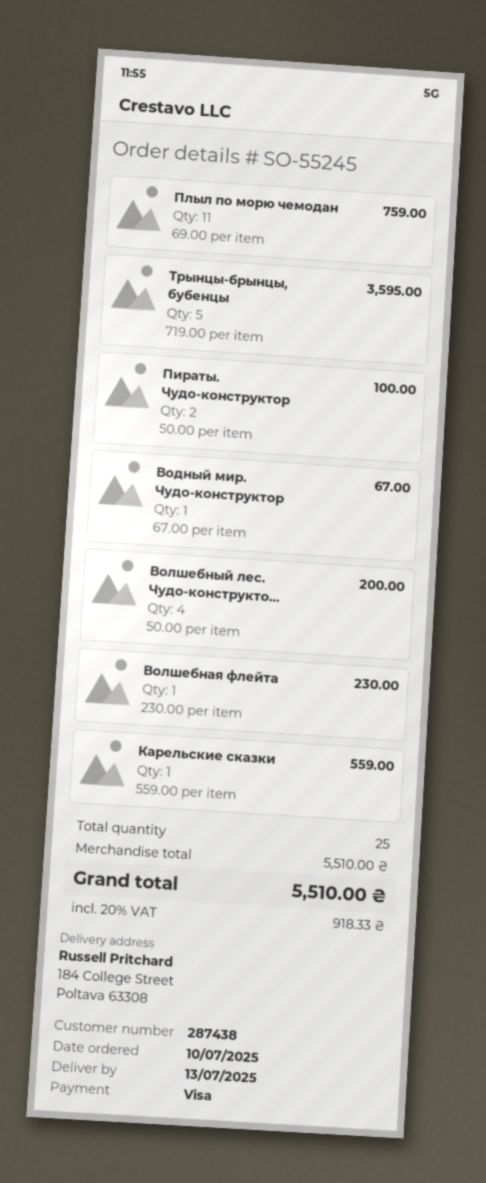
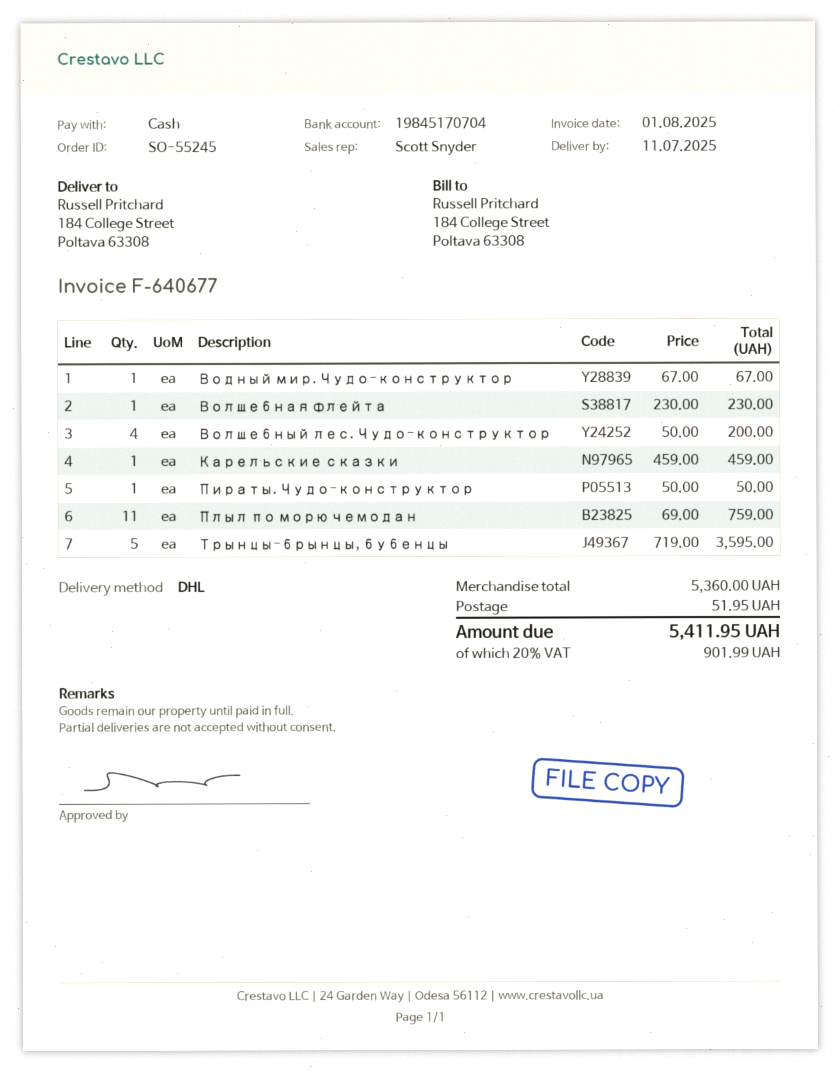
delivery date: 2025-07-13 -> 2025-07-11
payment method: Visa -> cash
Пираты. Чудо-конструктор: 2 x 50.00 = 100.00 -> 1 x 50.00 = 50.00
Карельские сказки: 1 x 559.00 = 559.00 -> 1 x 459.00 = 459.00
subtotal: 5510.00 -> 5360.00
shipping: none -> 51.95
tax: 20% = 918.33 -> 20% = 901.99
total: 5510.00 -> 5411.95

